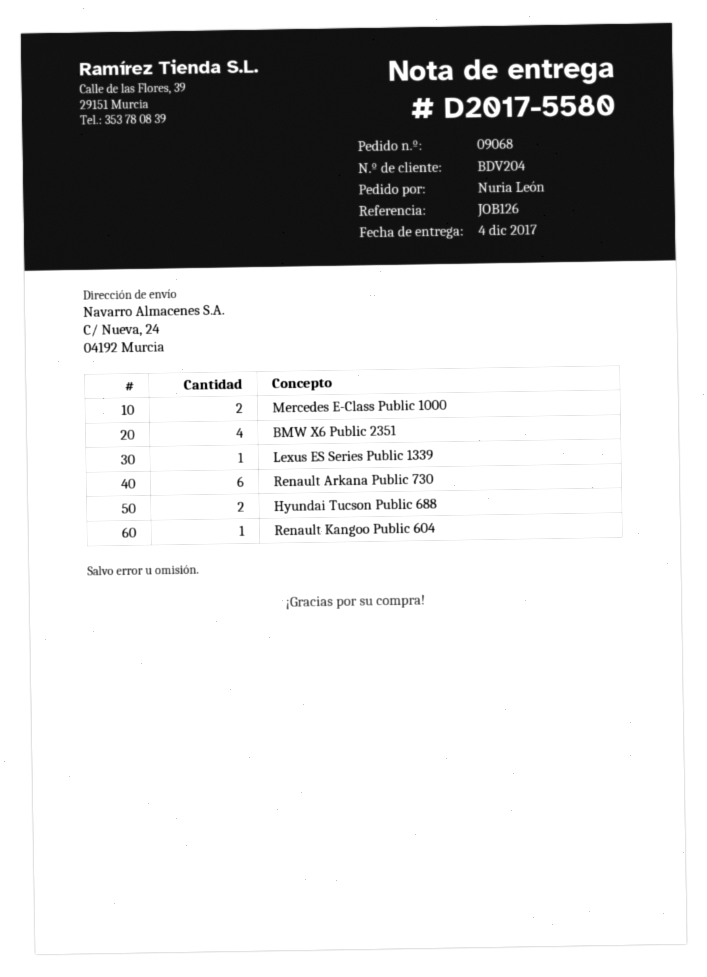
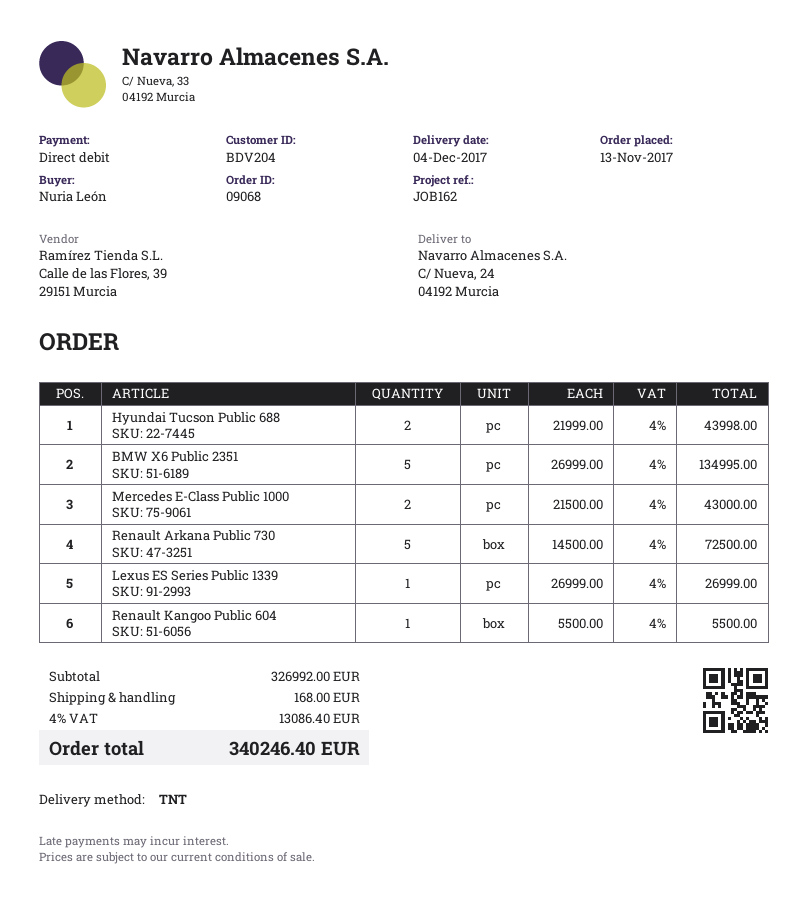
reference: JOB126 -> JOB162
BMW X6 Public 2351: 4 -> 5
Renault Arkana Public 730: 6 -> 5

